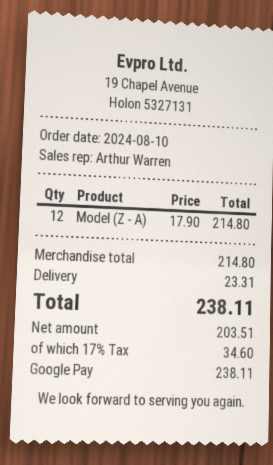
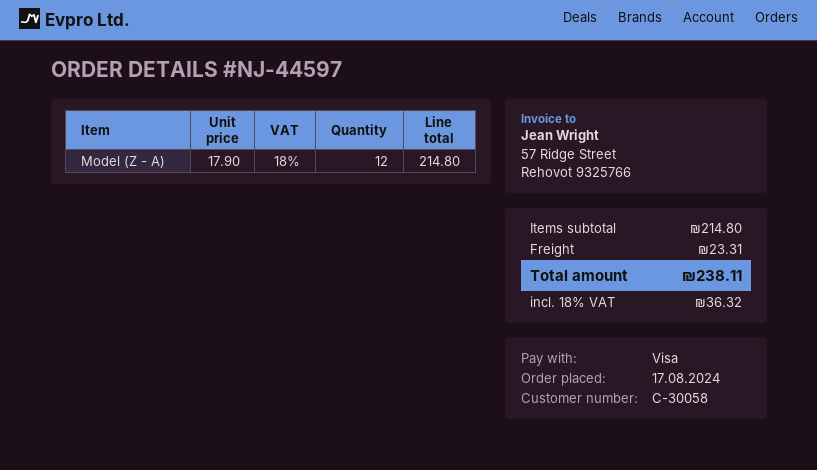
order date: 2024-08-10 -> 2024-08-17
payment method: Google Pay -> Visa
tax: 17% = 34.60 -> 18% = 36.32

